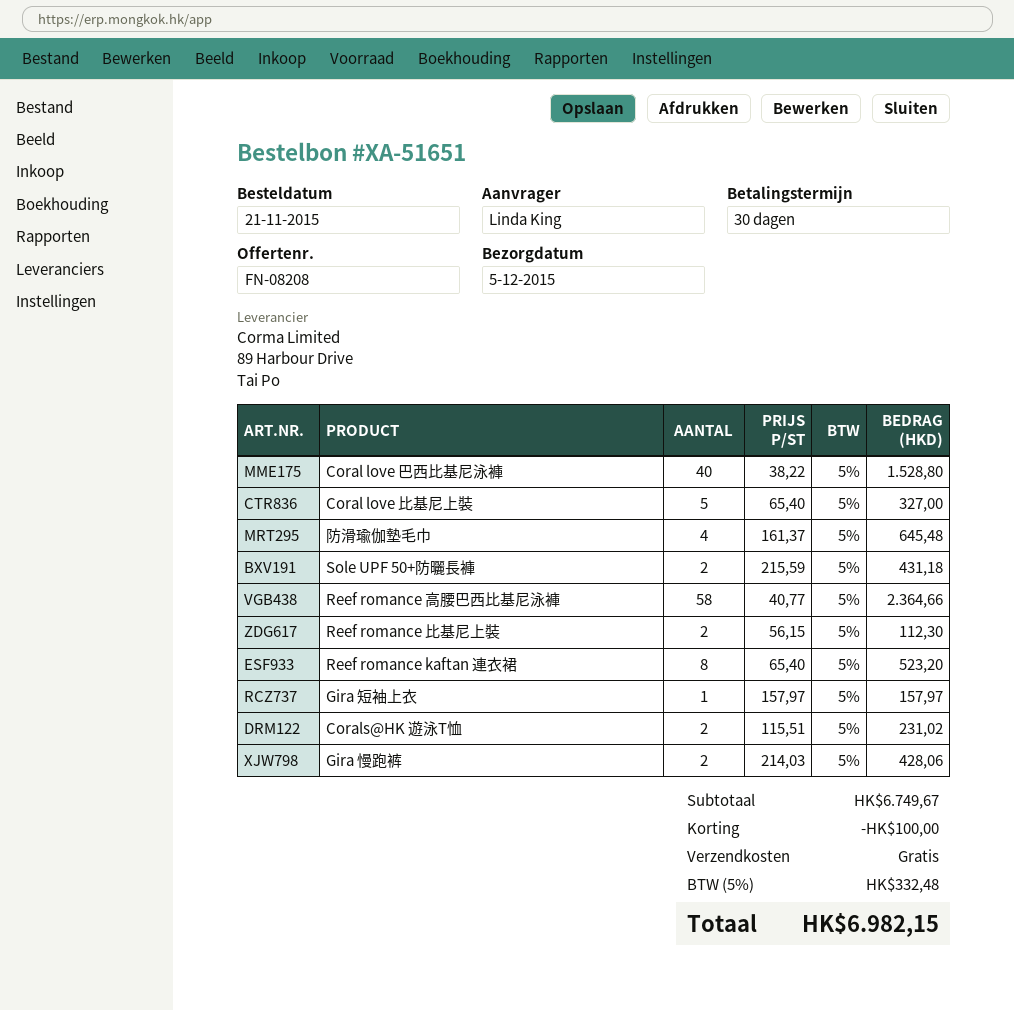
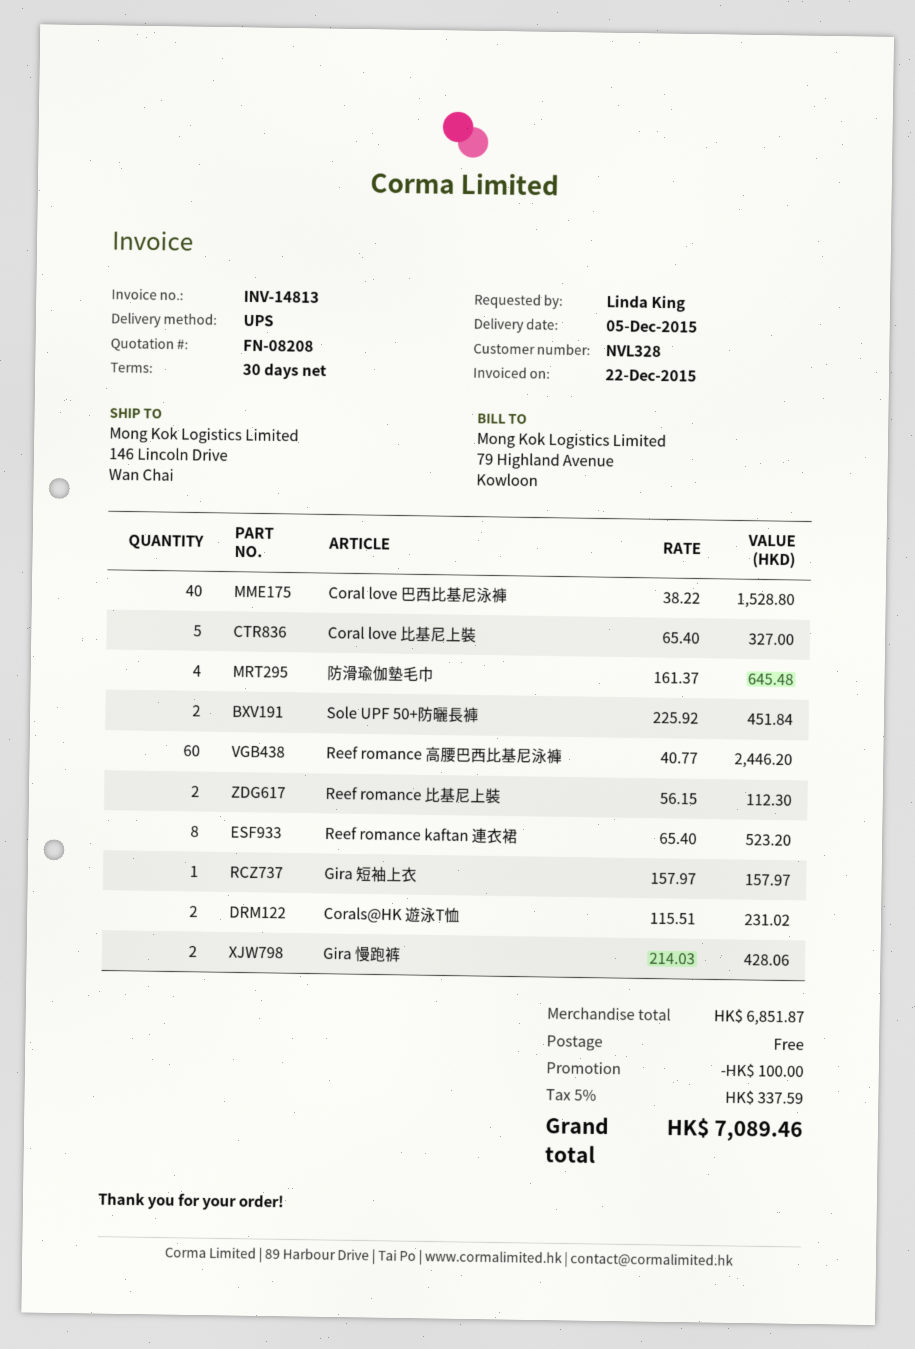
Sole UPF 50+防曬長褲: 2 x 215.59 = 431.18 -> 2 x 225.92 = 451.84
Reef romance 高腰巴西比基尼泳褲: 58 x 40.77 = 2364.66 -> 60 x 40.77 = 2446.20
subtotal: 6749.67 -> 6851.87
tax: 5% = 332.48 -> 5% = 337.59
total: 6982.15 -> 7089.46

